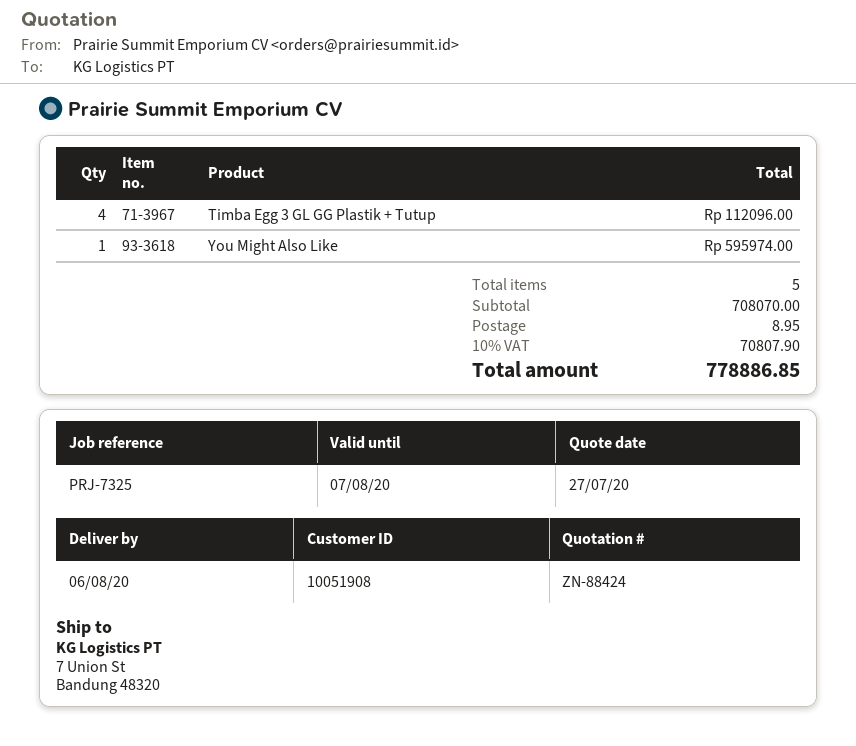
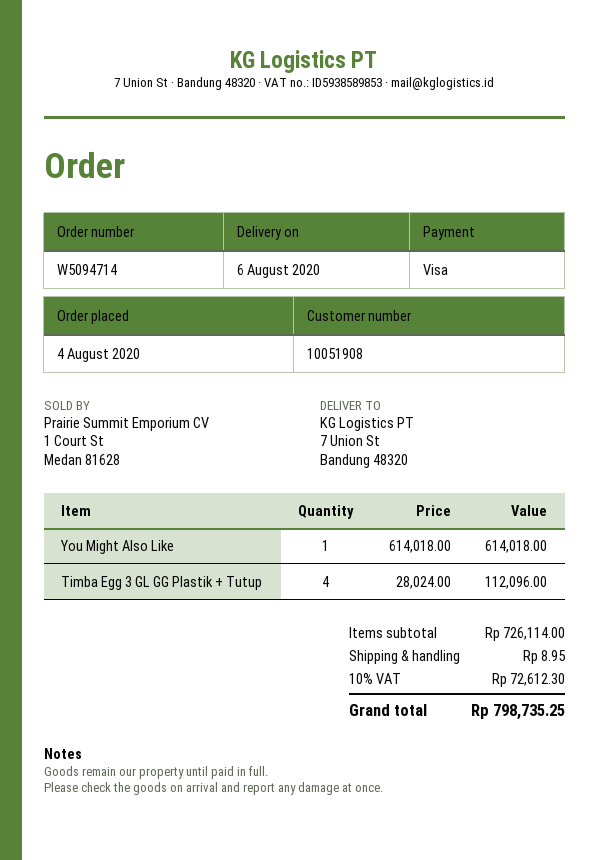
You Might Also Like: 1 for 595974.00 -> 1 for 614018.00
subtotal: 708070.00 -> 726114.00
tax: 10% = 70807.90 -> 10% = 72612.30
total: 778886.85 -> 798735.25

